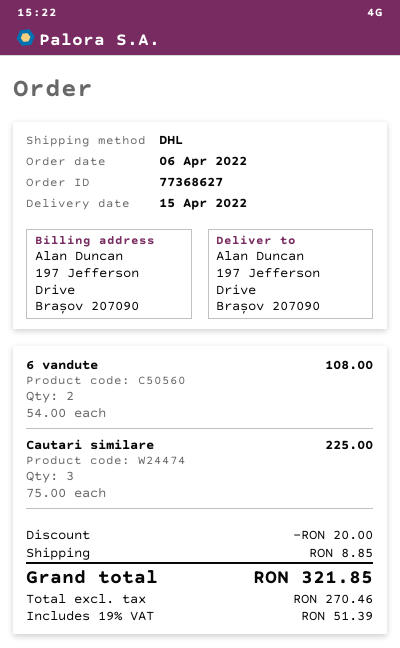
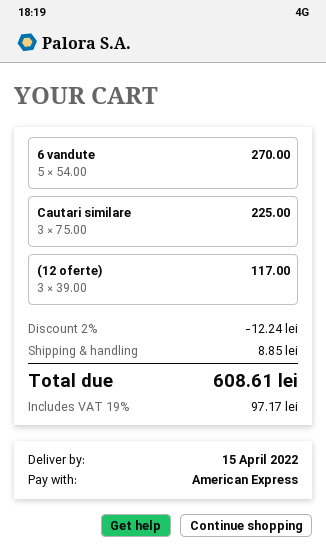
6 vandute: 2 x 54.00 = 108.00 -> 5 x 54.00 = 270.00
(12 oferte): none -> 3 x 39.00 = 117.00
discount: 20.00 -> 12.24
tax: 19% = 51.39 -> 19% = 97.17
total: 321.85 -> 608.61

